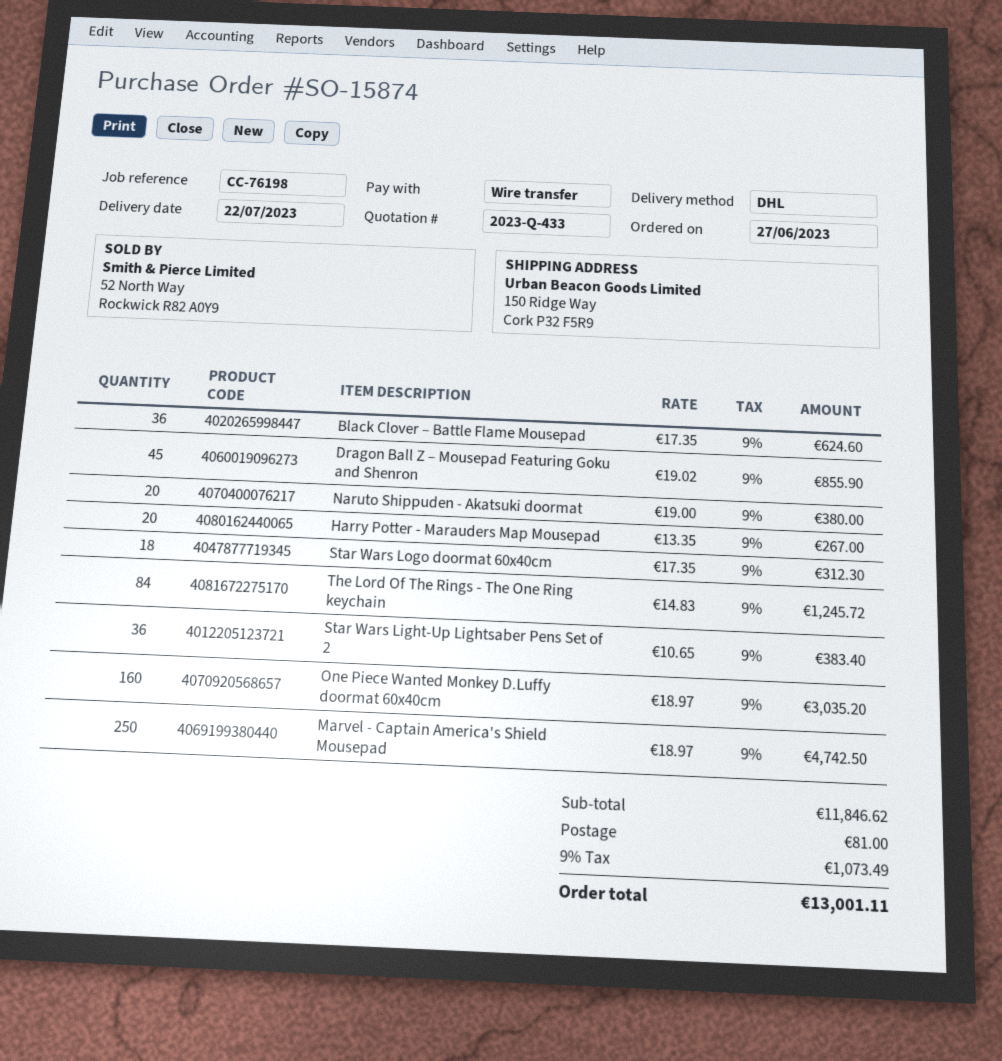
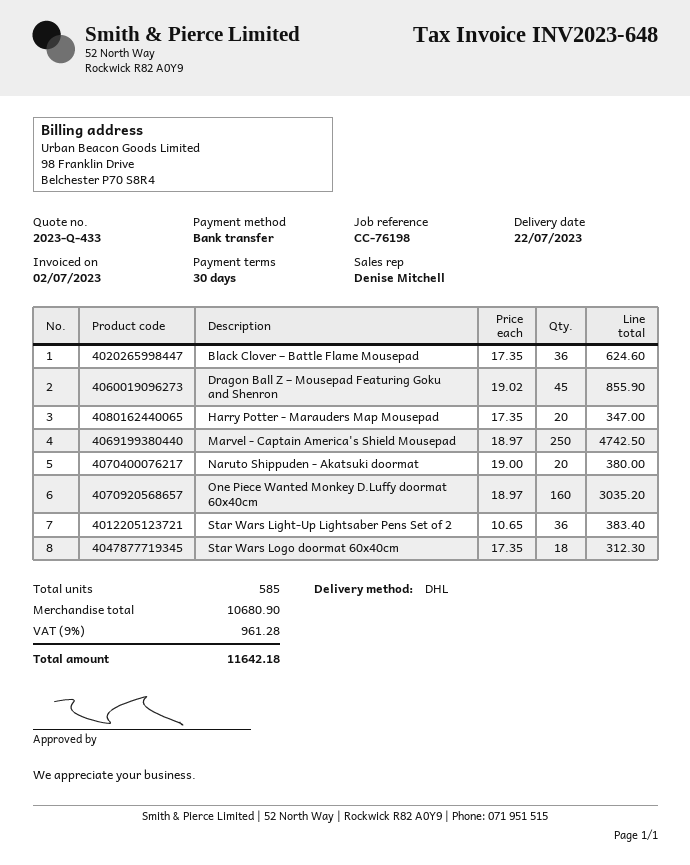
Harry Potter - Marauders Map Mousepad: 20 x 13.35 = 267.00 -> 20 x 17.35 = 347.00
The Lord Of The Rings - The One Ring keychain: 84 x 14.83 = 1245.72 -> none
subtotal: 11846.62 -> 10680.90
shipping: 81.00 -> none
tax: 9% = 1073.49 -> 9% = 961.28
total: 13001.11 -> 11642.18

